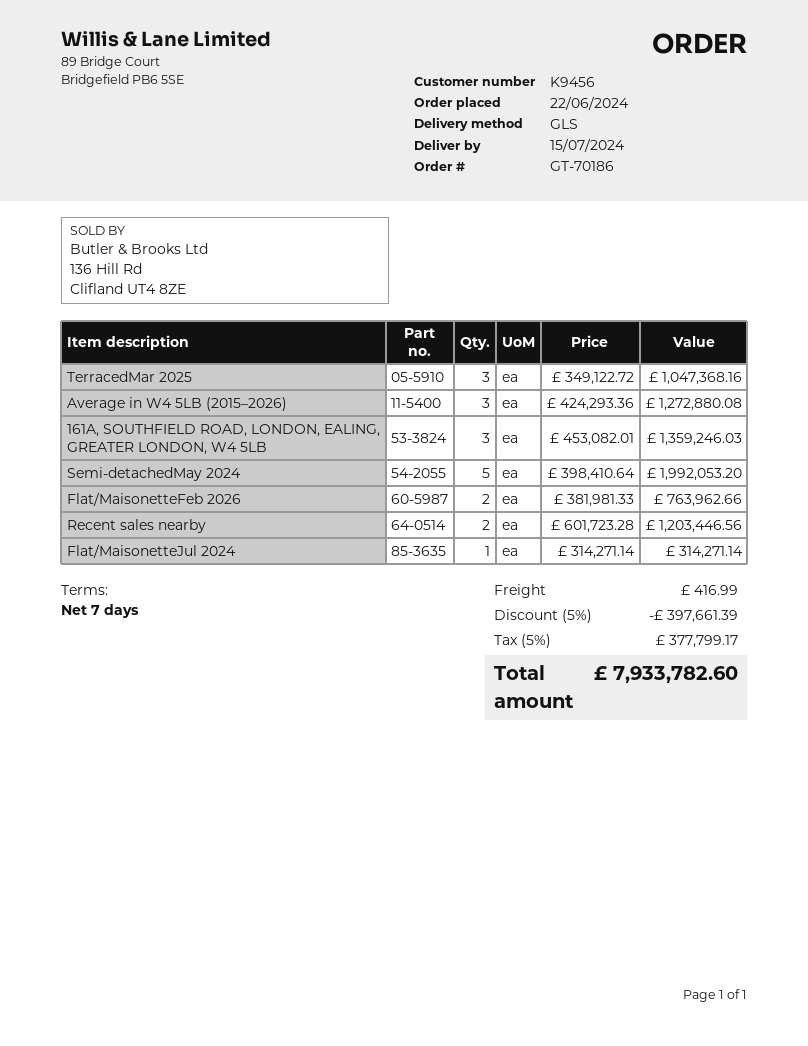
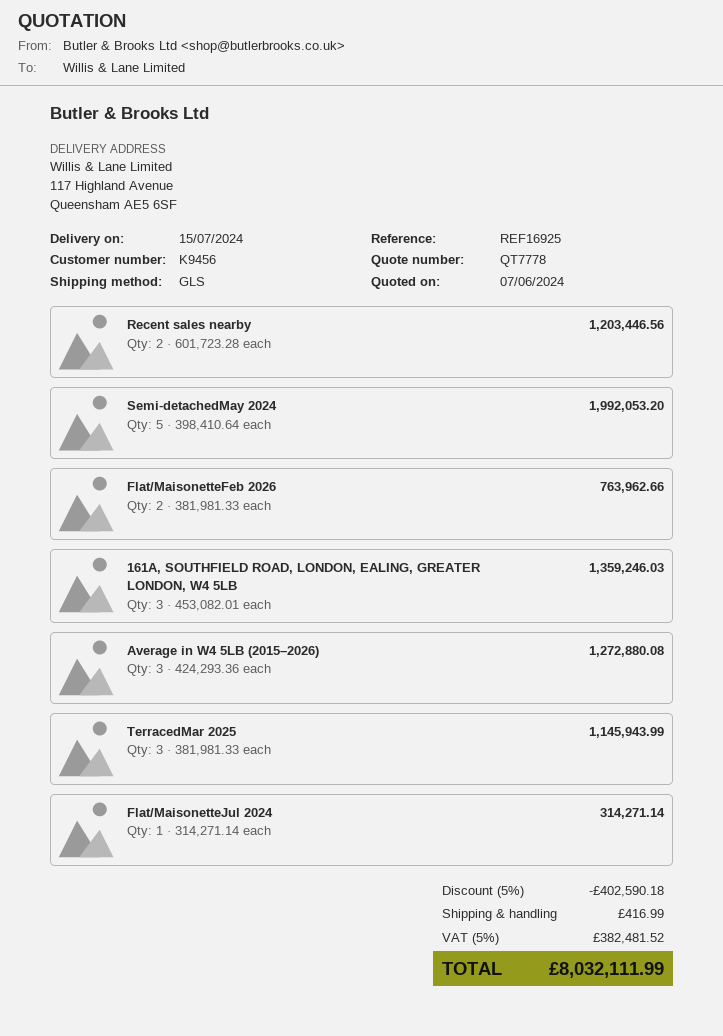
TerracedMar 2025: 3 x 349122.72 = 1047368.16 -> 3 x 381981.33 = 1145943.99
discount: 5% = 397661.39 -> 5% = 402590.18
tax: 5% = 377799.17 -> 5% = 382481.52
total: 7933782.60 -> 8032111.99

